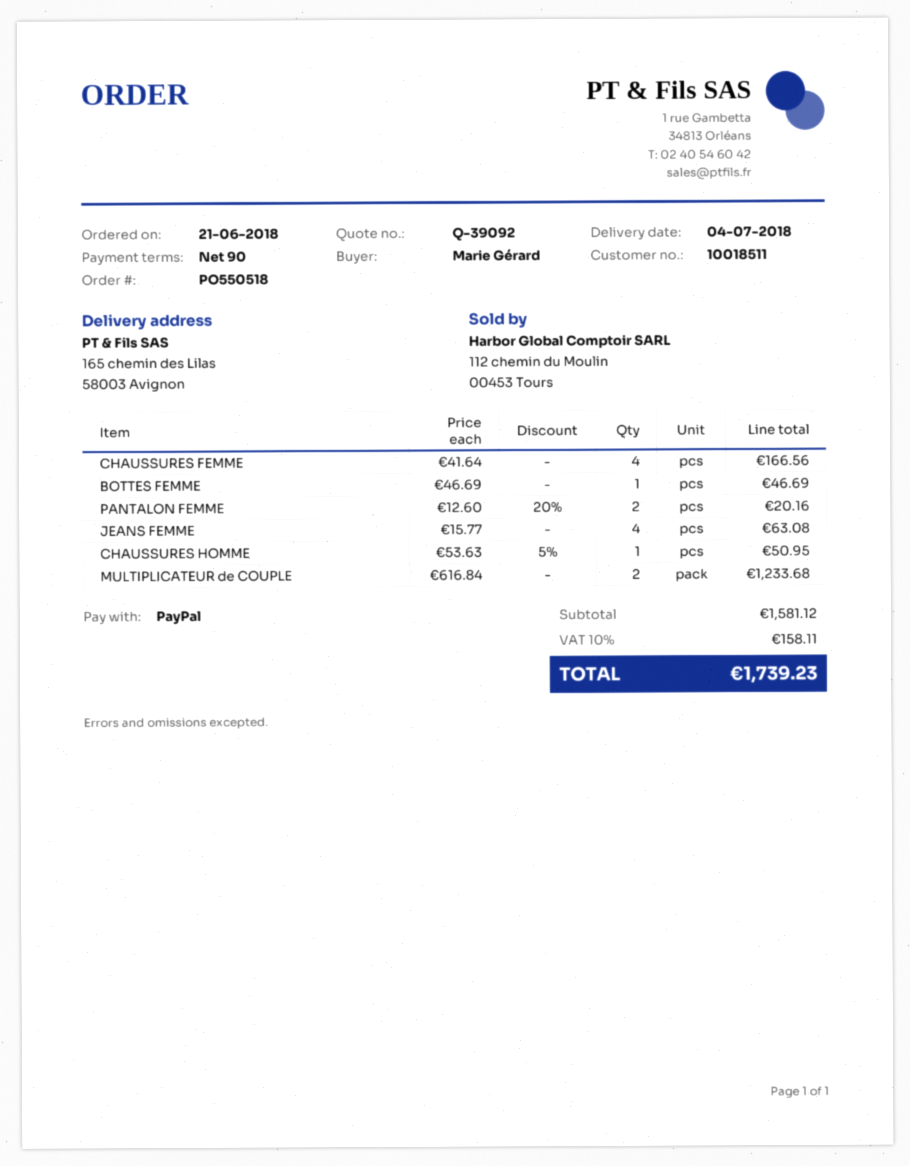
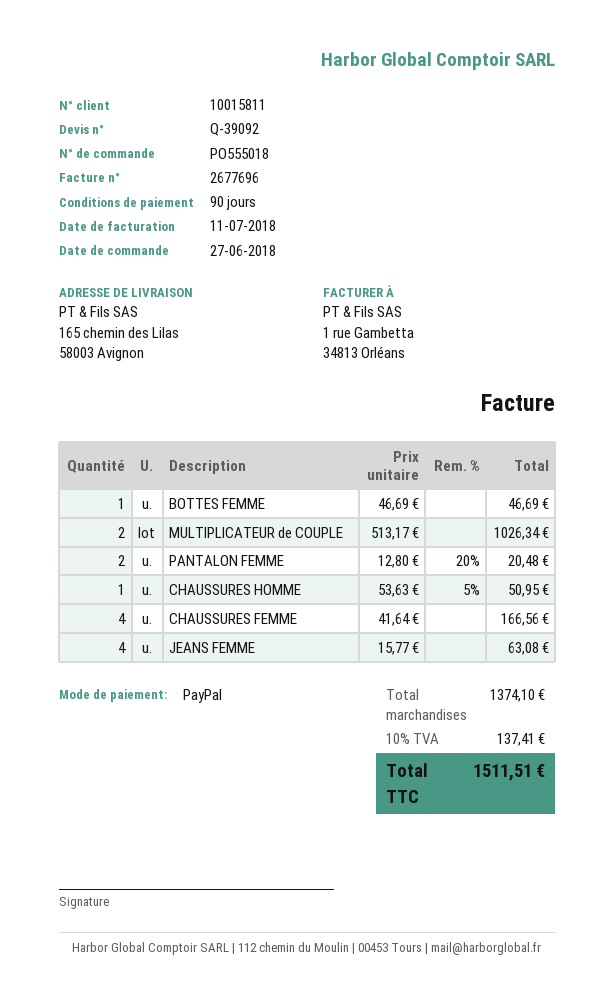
order number: PO550518 -> PO555018
order date: 2018-06-21 -> 2018-06-27
customer number: 10018511 -> 10015811
PANTALON FEMME: 2 x 12.60 - 20% = 20.16 -> 2 x 12.80 - 20% = 20.48
MULTIPLICATEUR de COUPLE: 2 x 616.84 = 1233.68 -> 2 x 513.17 = 1026.34
subtotal: 1581.12 -> 1374.10
tax: 10% = 158.11 -> 10% = 137.41
total: 1739.23 -> 1511.51

